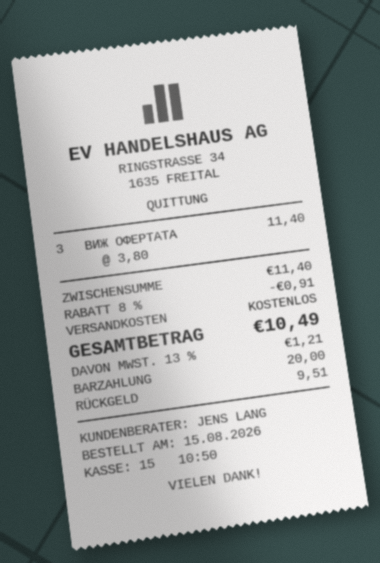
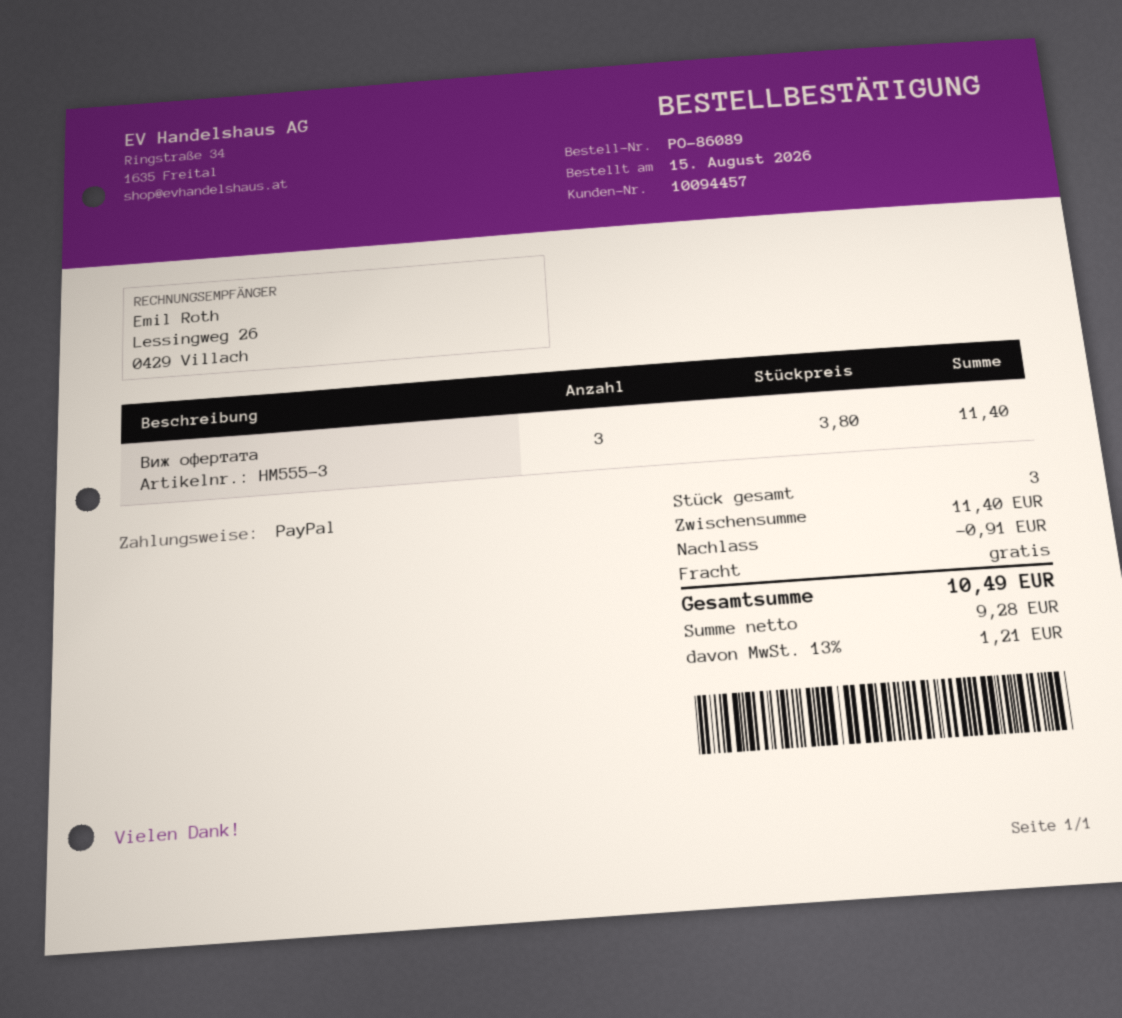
payment method: cash -> PayPal

